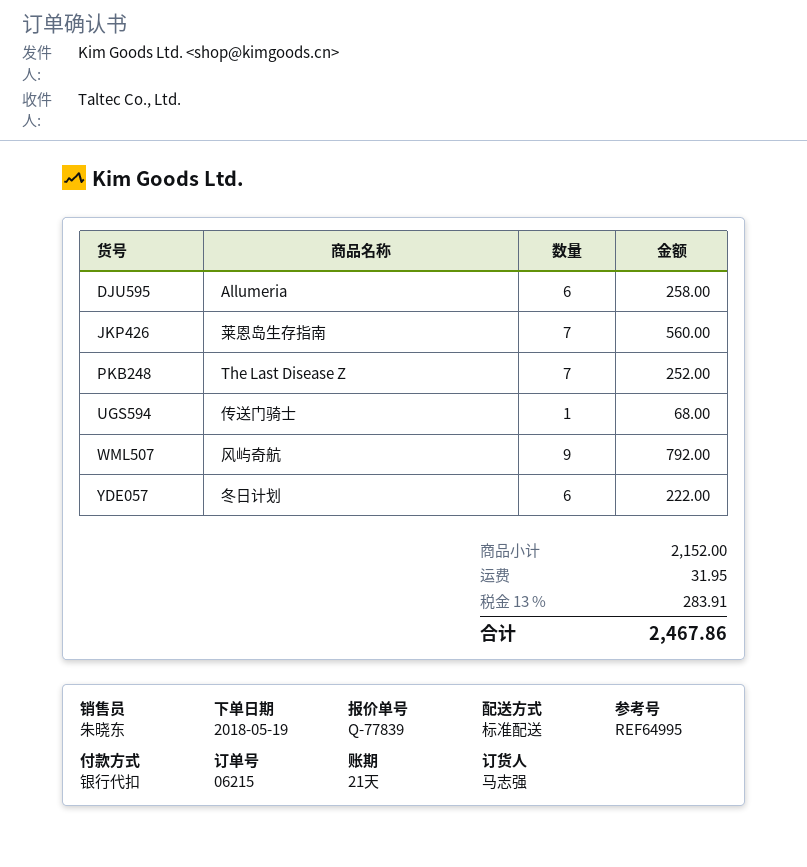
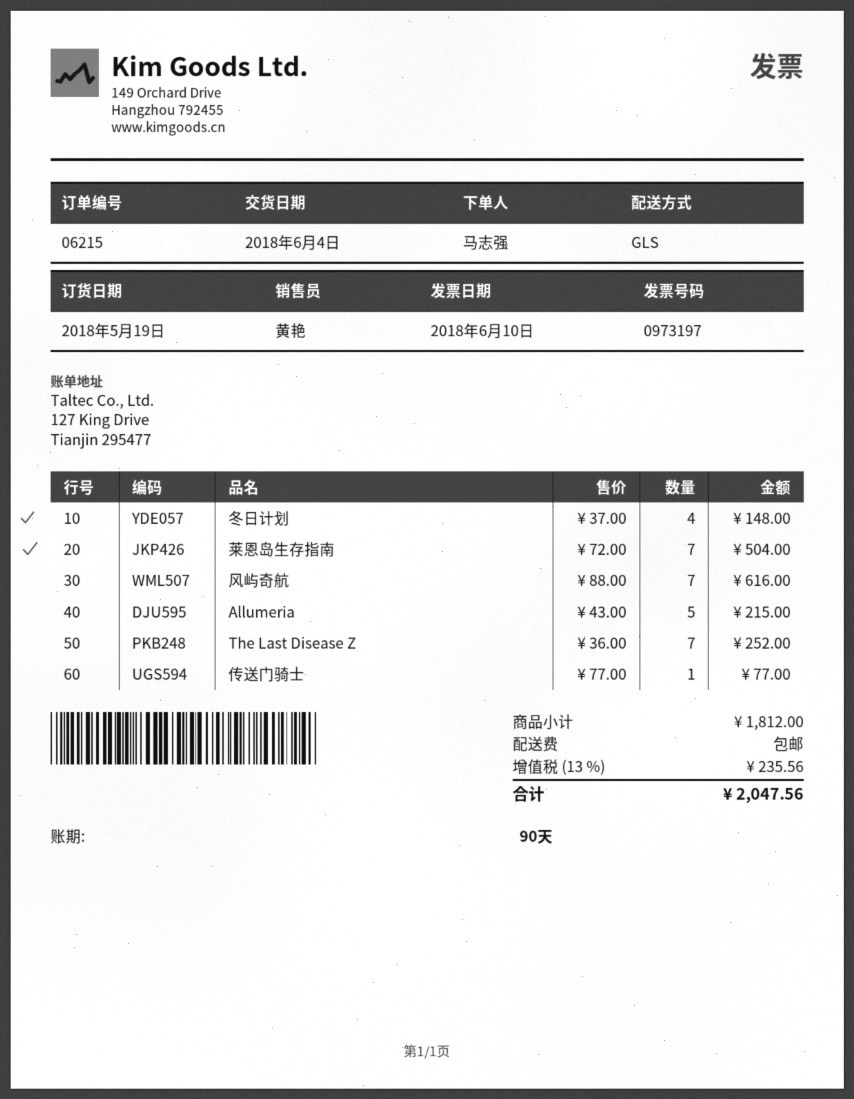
payment terms: 21 days -> 90 days
sales rep: 朱晓东 -> 黄艳
shipping method: standard -> GLS
Allumeria: 6 for 258.00 -> 5 for 215.00
莱恩岛生存指南: 7 for 560.00 -> 7 for 504.00
传送门骑士: 1 for 68.00 -> 1 for 77.00
风屿奇航: 9 for 792.00 -> 7 for 616.00
冬日计划: 6 for 222.00 -> 4 for 148.00
subtotal: 2152.00 -> 1812.00
shipping: 31.95 -> 0.00
tax: 13% = 283.91 -> 13% = 235.56
total: 2467.86 -> 2047.56

